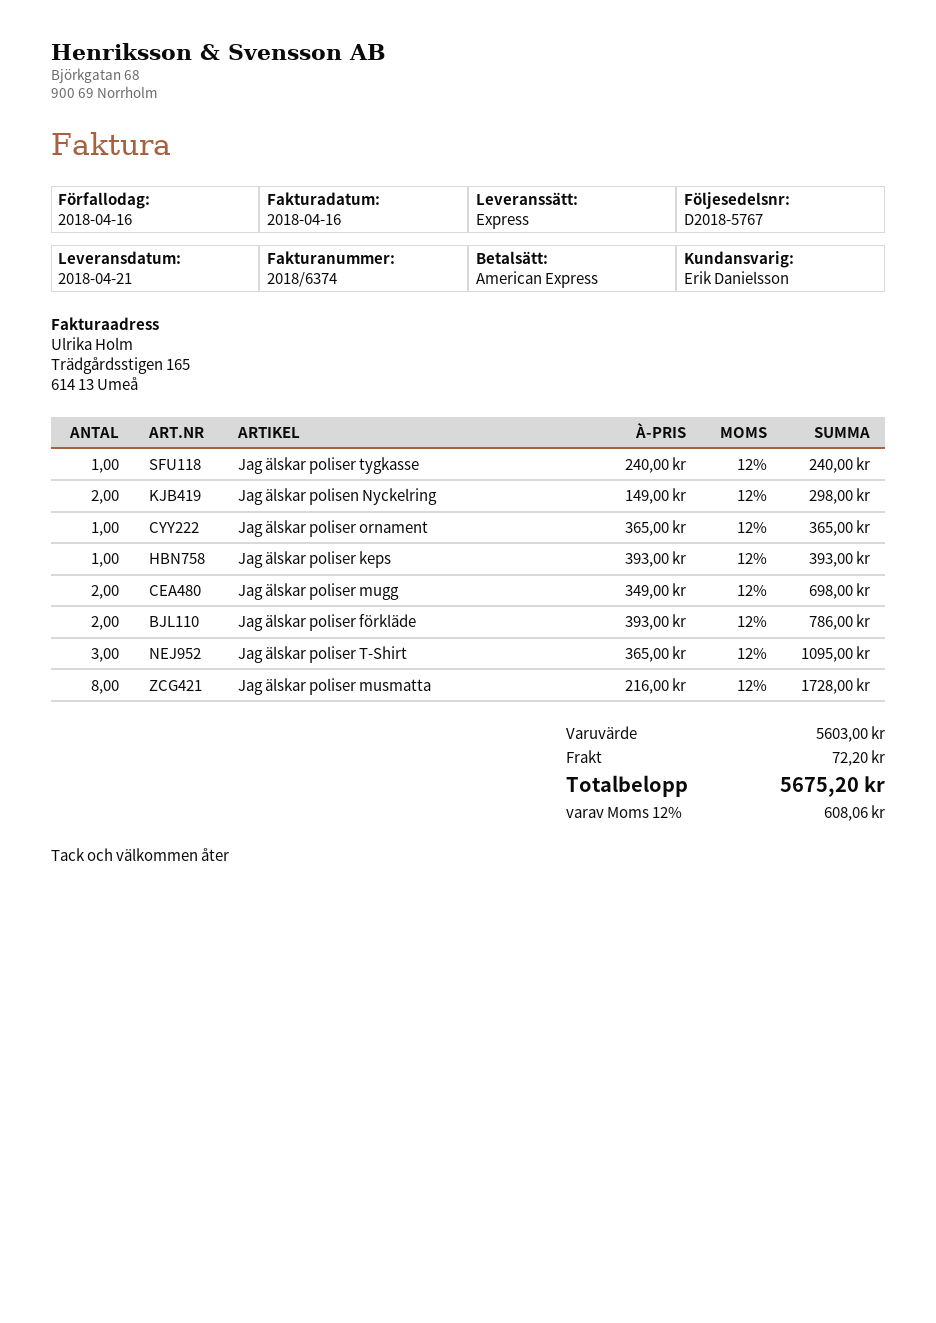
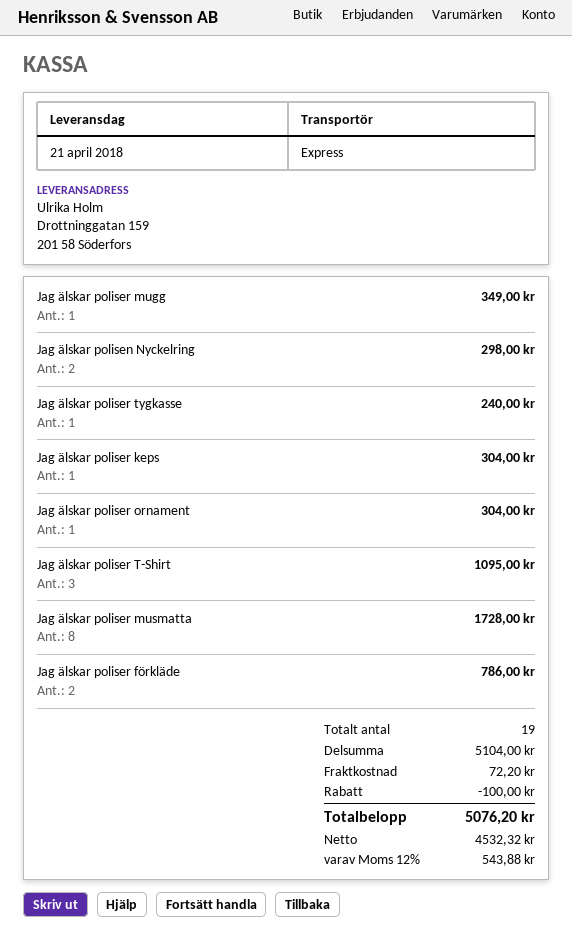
Jag älskar poliser ornament: 1 for 365.00 -> 1 for 304.00
Jag älskar poliser keps: 1 for 393.00 -> 1 for 304.00
Jag älskar poliser mugg: 2 for 698.00 -> 1 for 349.00
subtotal: 5603.00 -> 5104.00
discount: none -> 100.00
tax: 12% = 608.06 -> 12% = 543.88
total: 5675.20 -> 5076.20

